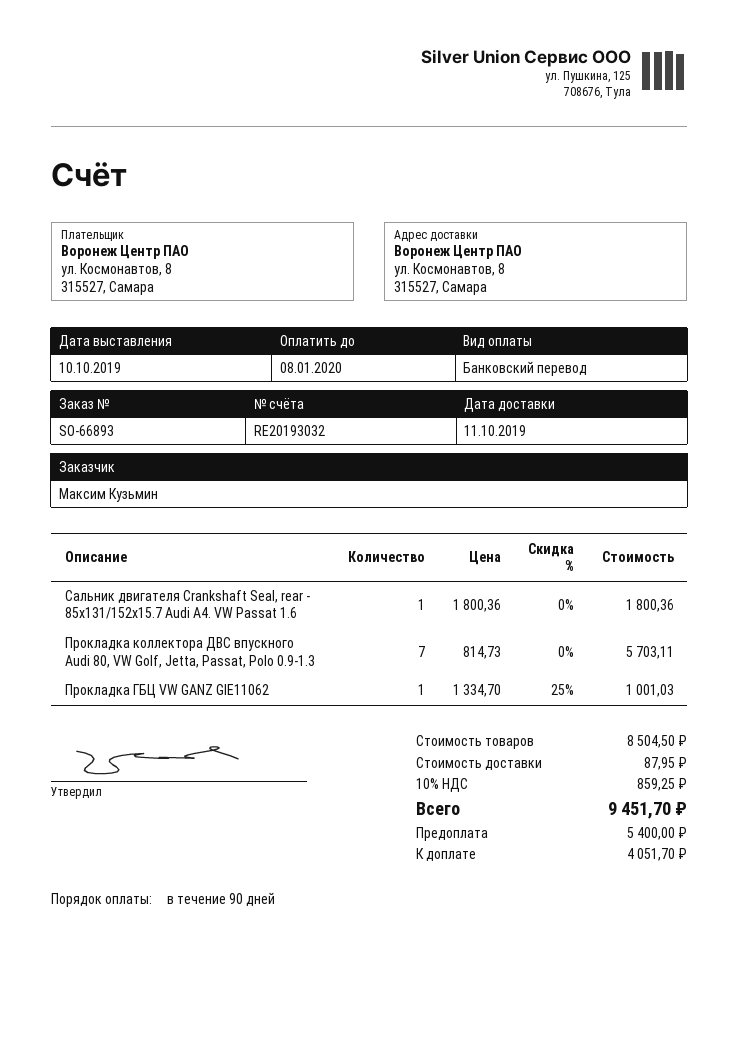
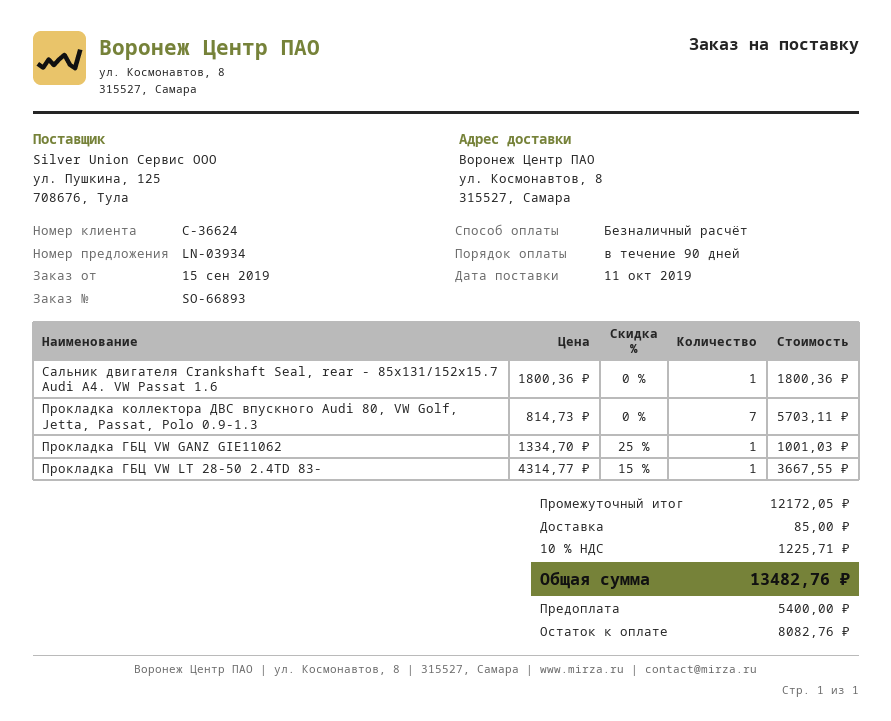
Прокладка ГБЦ VW LT 28-50 2.4TD 83-: none -> 1 x 4314.77 - 15% = 3667.55
subtotal: 8504.50 -> 12172.05
shipping: 87.95 -> 85.00
tax: 10% = 859.25 -> 10% = 1225.71
total: 9451.70 -> 13482.76
balance: 4051.70 -> 8082.76

